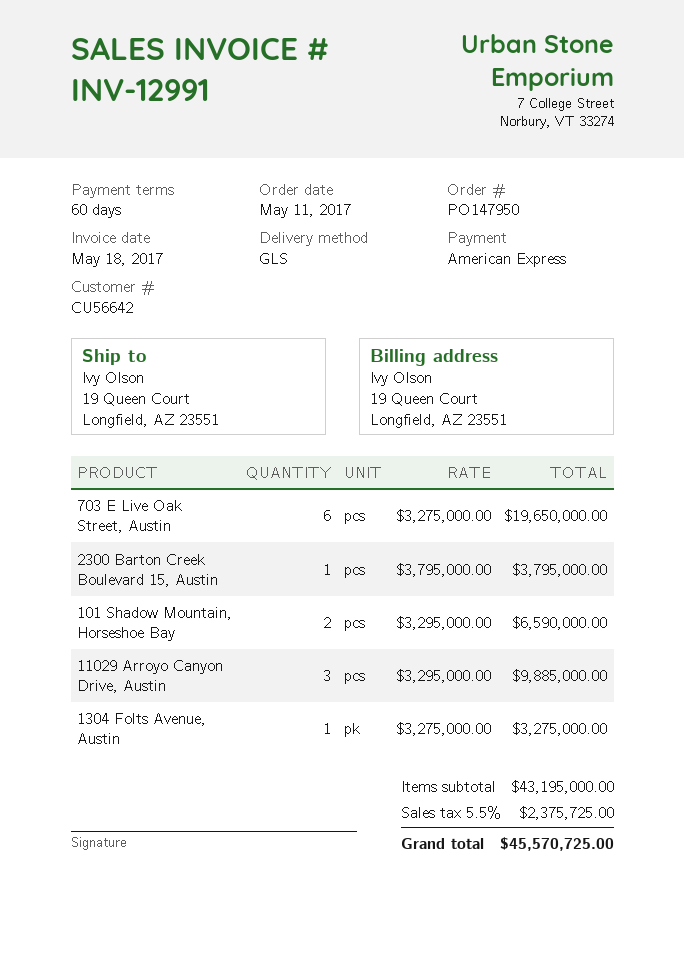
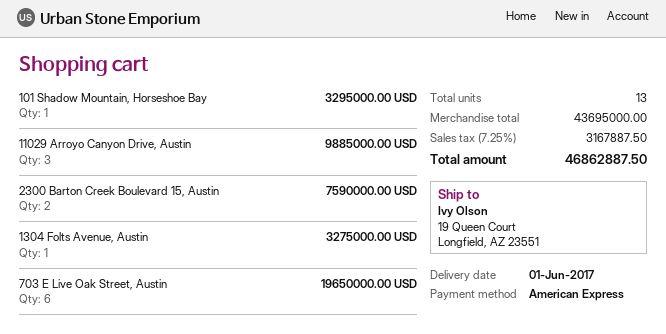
2300 Barton Creek Boulevard 15, Austin: 1 for 3795000.00 -> 2 for 7590000.00
101 Shadow Mountain, Horseshoe Bay: 2 for 6590000.00 -> 1 for 3295000.00
subtotal: 43195000.00 -> 43695000.00
tax: 5.5% = 2375725.00 -> 7.25% = 3167887.50
total: 45570725.00 -> 46862887.50

